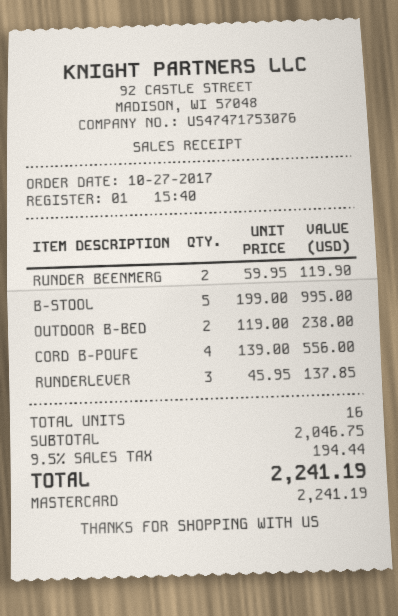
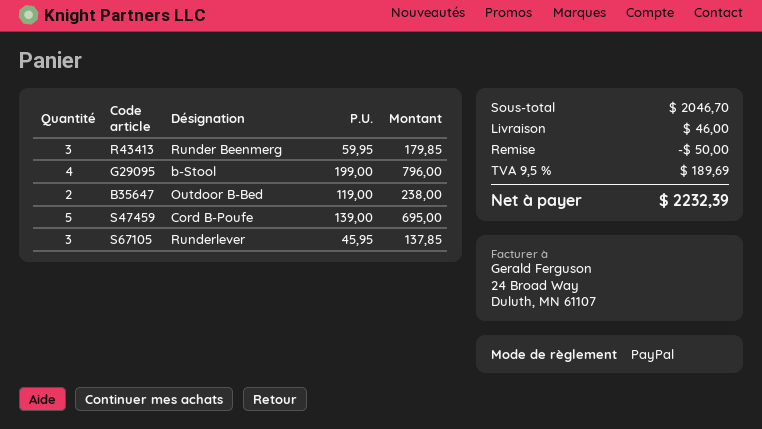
payment method: Mastercard -> PayPal
RUNDER BEENMERG: 2 x 59.95 = 119.90 -> 3 x 59.95 = 179.85
B-STOOL: 5 x 199.00 = 995.00 -> 4 x 199.00 = 796.00
CORD B-POUFE: 4 x 139.00 = 556.00 -> 5 x 139.00 = 695.00
subtotal: 2046.75 -> 2046.70
discount: none -> 50.00
shipping: none -> 46.00
tax: 9.5% = 194.44 -> 9.5% = 189.69
total: 2241.19 -> 2232.39

